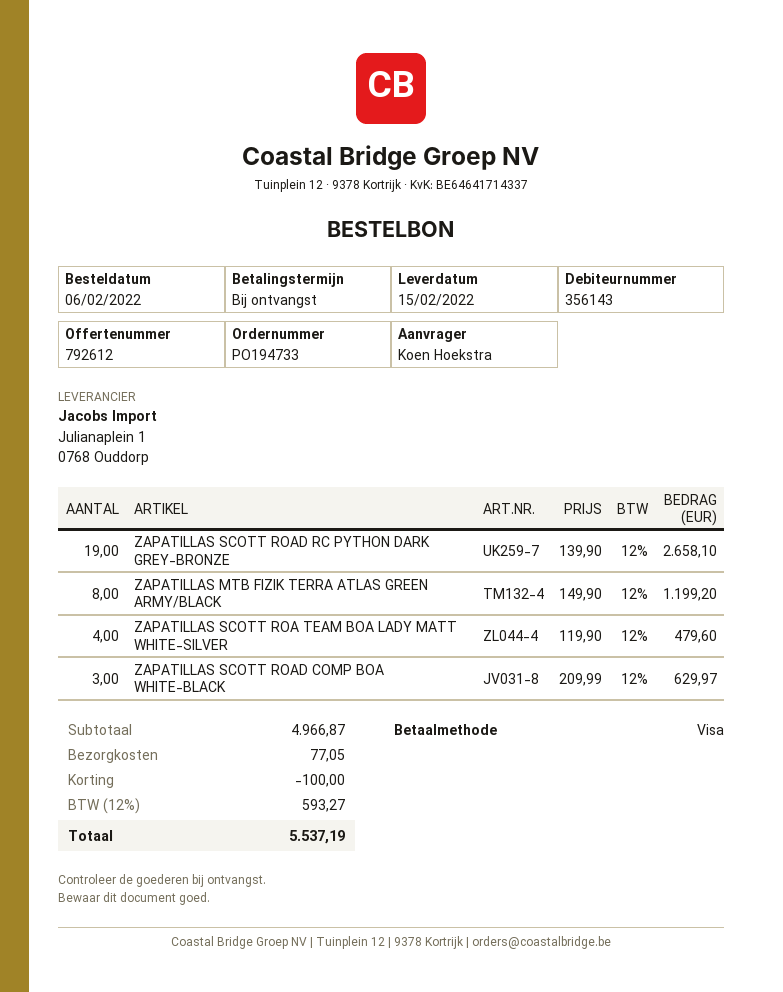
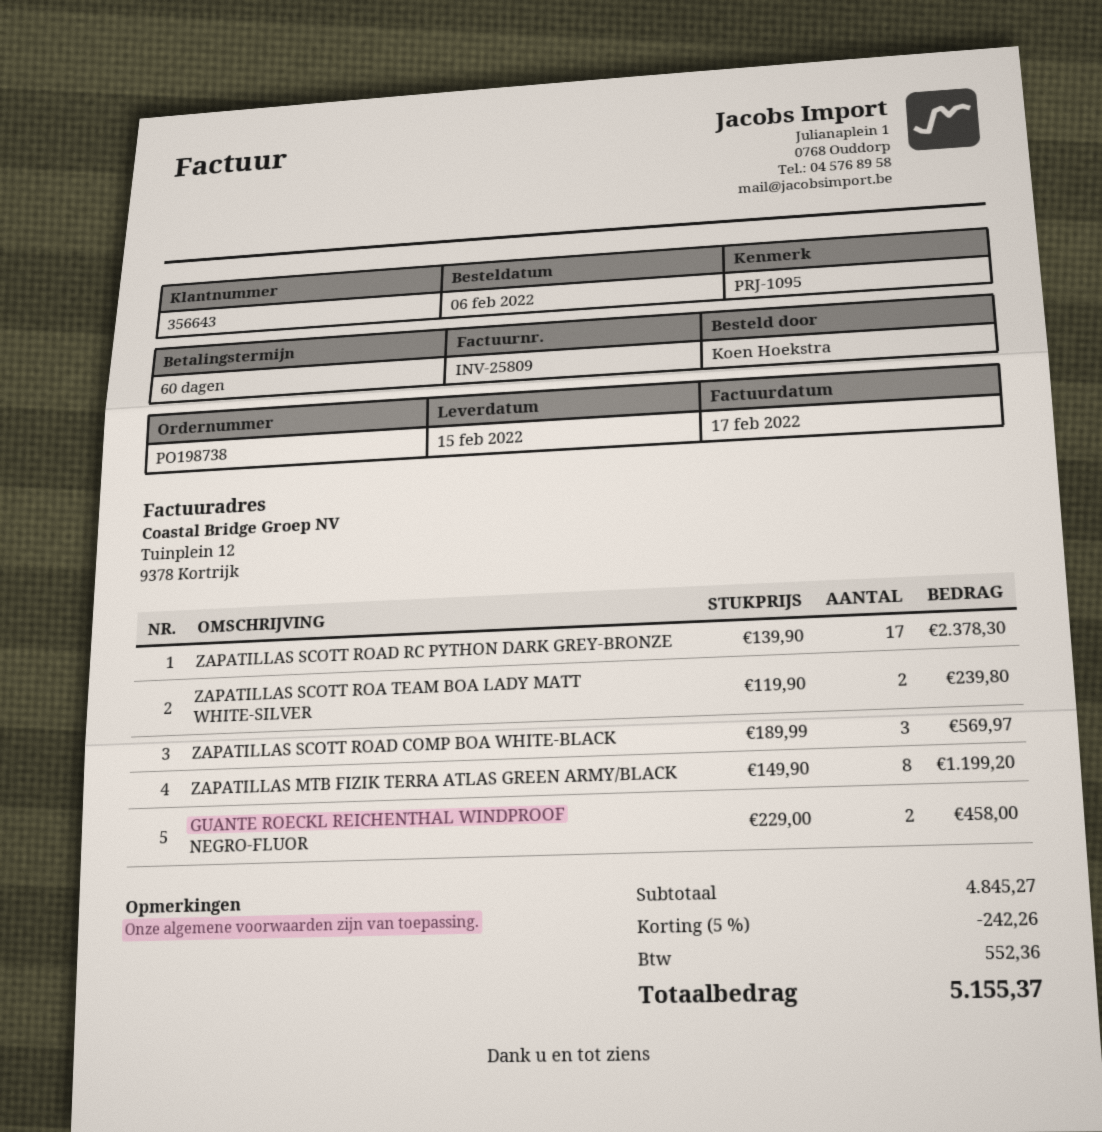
order number: PO194733 -> PO198738
payment terms: on receipt -> 60 days
customer number: 356143 -> 356643
ZAPATILLAS SCOTT ROAD RC PYTHON DARK GREY-BRONZE: 19 x 139.90 = 2658.10 -> 17 x 139.90 = 2378.30
ZAPATILLAS SCOTT ROA TEAM BOA LADY MATT WHITE-SILVER: 4 x 119.90 = 479.60 -> 2 x 119.90 = 239.80
ZAPATILLAS SCOTT ROAD COMP BOA WHITE-BLACK: 3 x 209.99 = 629.97 -> 3 x 189.99 = 569.97
GUANTE ROECKL REICHENTHAL WINDPROOF NEGRO-FLUOR: none -> 2 x 229.00 = 458.00
subtotal: 4966.87 -> 4845.27
discount: 100.00 -> 242.26
shipping: 77.05 -> none
tax: 593.27 -> 552.36
total: 5537.19 -> 5155.37

